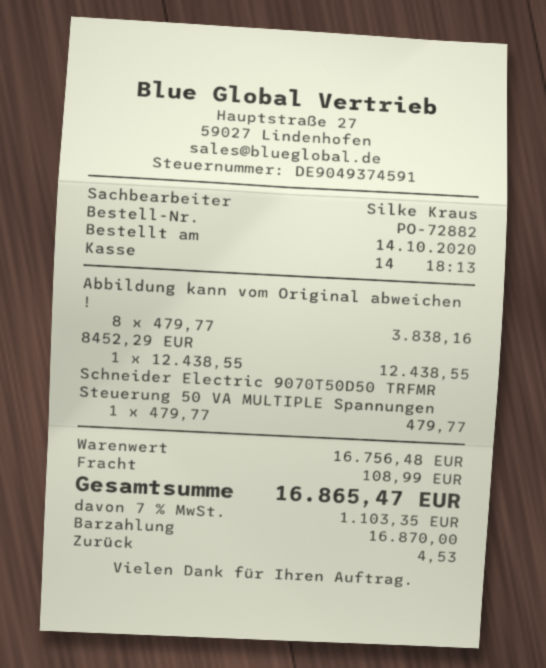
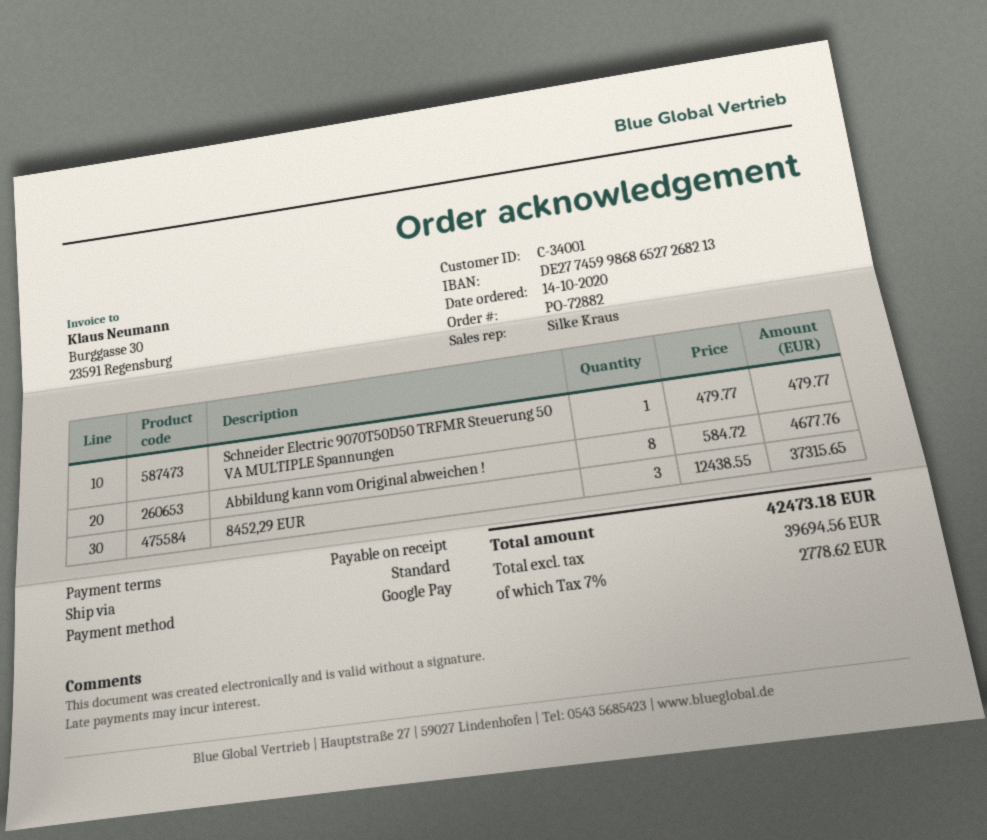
payment method: cash -> Google Pay
Abbildung kann vom Original abweichen !: 8 x 479.77 = 3838.16 -> 8 x 584.72 = 4677.76
8452,29 EUR: 1 x 12438.55 = 12438.55 -> 3 x 12438.55 = 37315.65
shipping: 108.99 -> none
tax: 7% = 1103.35 -> 7% = 2778.62
total: 16865.47 -> 42473.18

